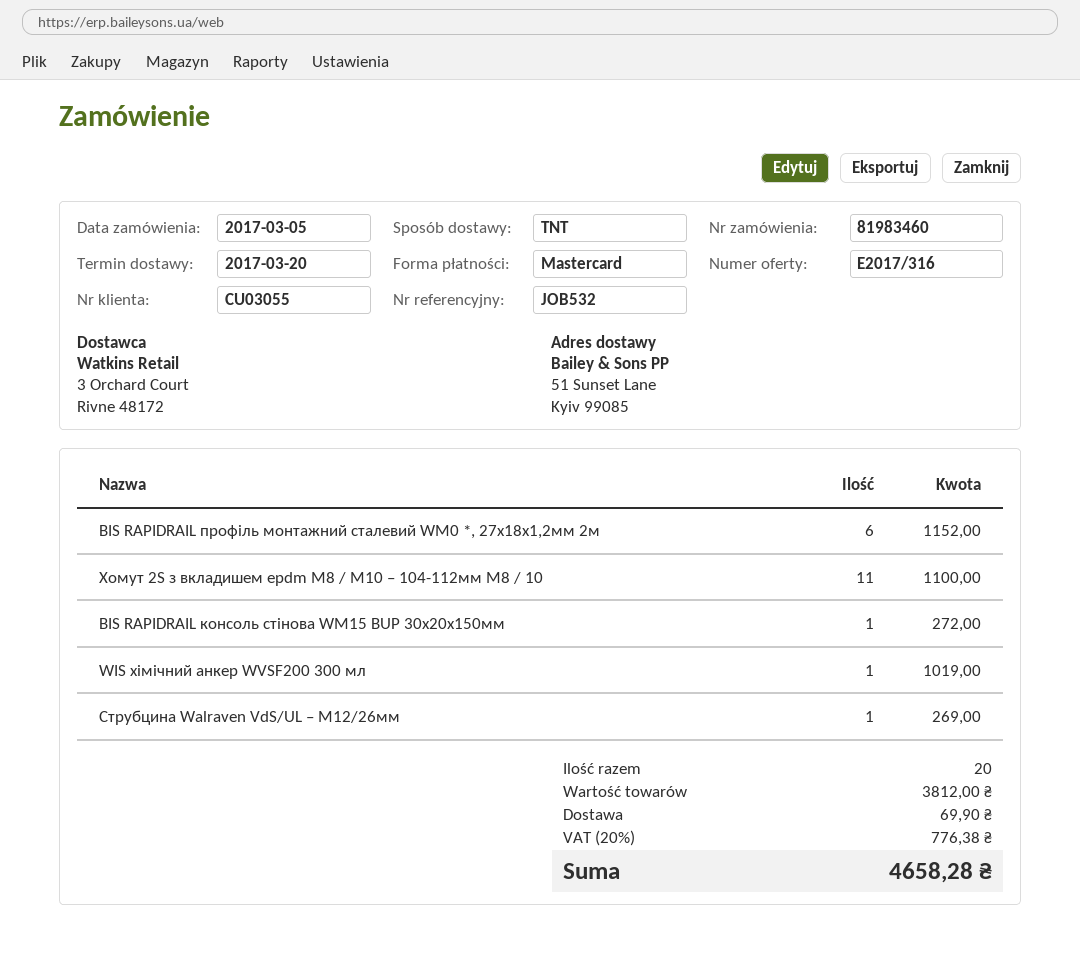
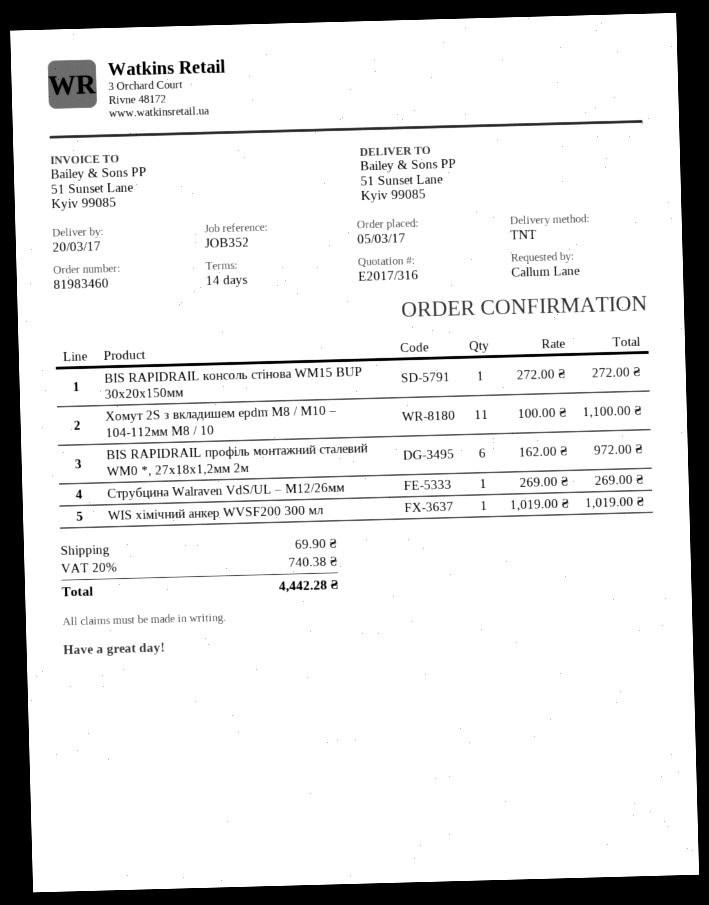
reference: JOB532 -> JOB352
BIS RAPIDRAIL профіль монтажний сталевий WM0 *, 27x18x1,2мм 2м: 6 for 1152.00 -> 6 for 972.00
tax: 20% = 776.38 -> 20% = 740.38
total: 4658.28 -> 4442.28

